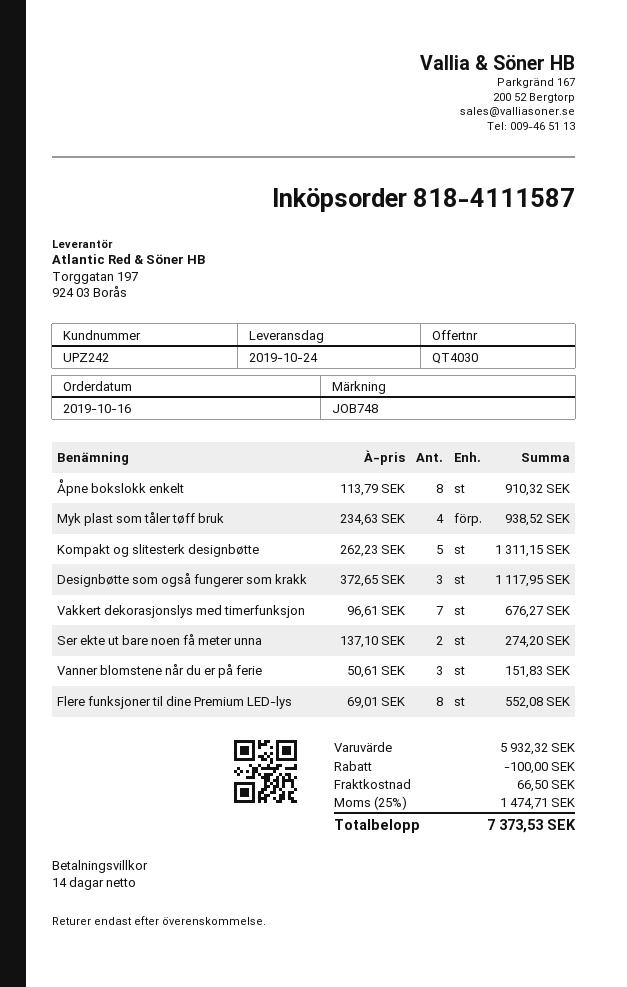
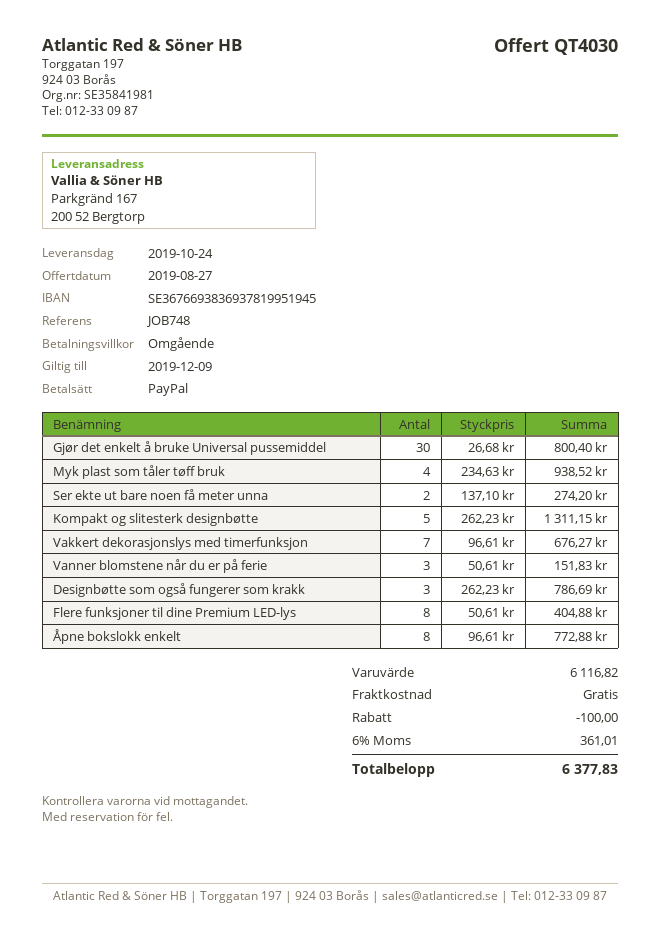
payment terms: 14 days -> on receipt
Åpne bokslokk enkelt: 8 x 113.79 = 910.32 -> 8 x 96.61 = 772.88
Designbøtte som også fungerer som krakk: 3 x 372.65 = 1117.95 -> 3 x 262.23 = 786.69
Flere funksjoner til dine Premium LED-lys: 8 x 69.01 = 552.08 -> 8 x 50.61 = 404.88
Gjør det enkelt å bruke Universal pussemiddel: none -> 30 x 26.68 = 800.40
subtotal: 5932.32 -> 6116.82
shipping: 66.50 -> 0.00
tax: 25% = 1474.71 -> 6% = 361.01
total: 7373.53 -> 6377.83

